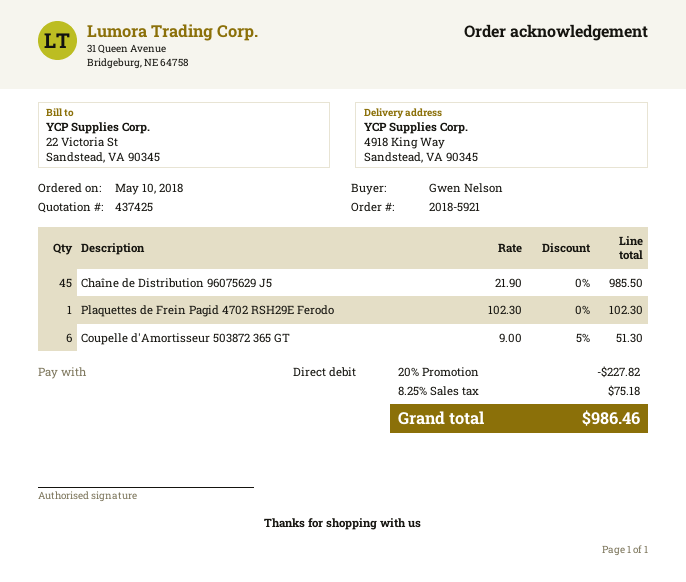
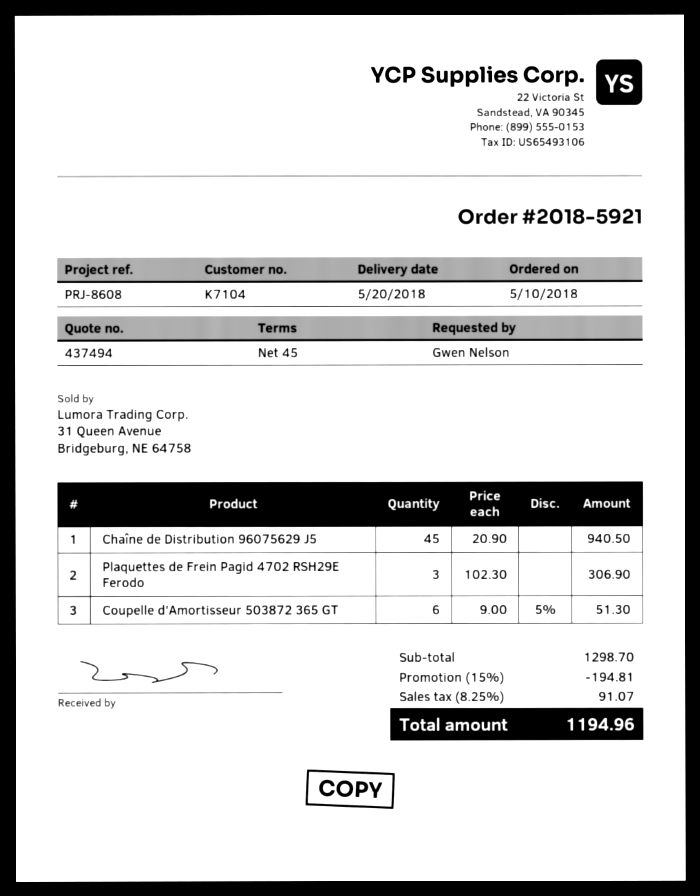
quote number: 437425 -> 437494
Chaîne de Distribution 96075629 J5: 45 x 21.90 = 985.50 -> 45 x 20.90 = 940.50
Plaquettes de Frein Pagid 4702 RSH29E Ferodo: 1 x 102.30 = 102.30 -> 3 x 102.30 = 306.90
discount: 20% = 227.82 -> 15% = 194.81
tax: 8.25% = 75.18 -> 8.25% = 91.07
total: 986.46 -> 1194.96

